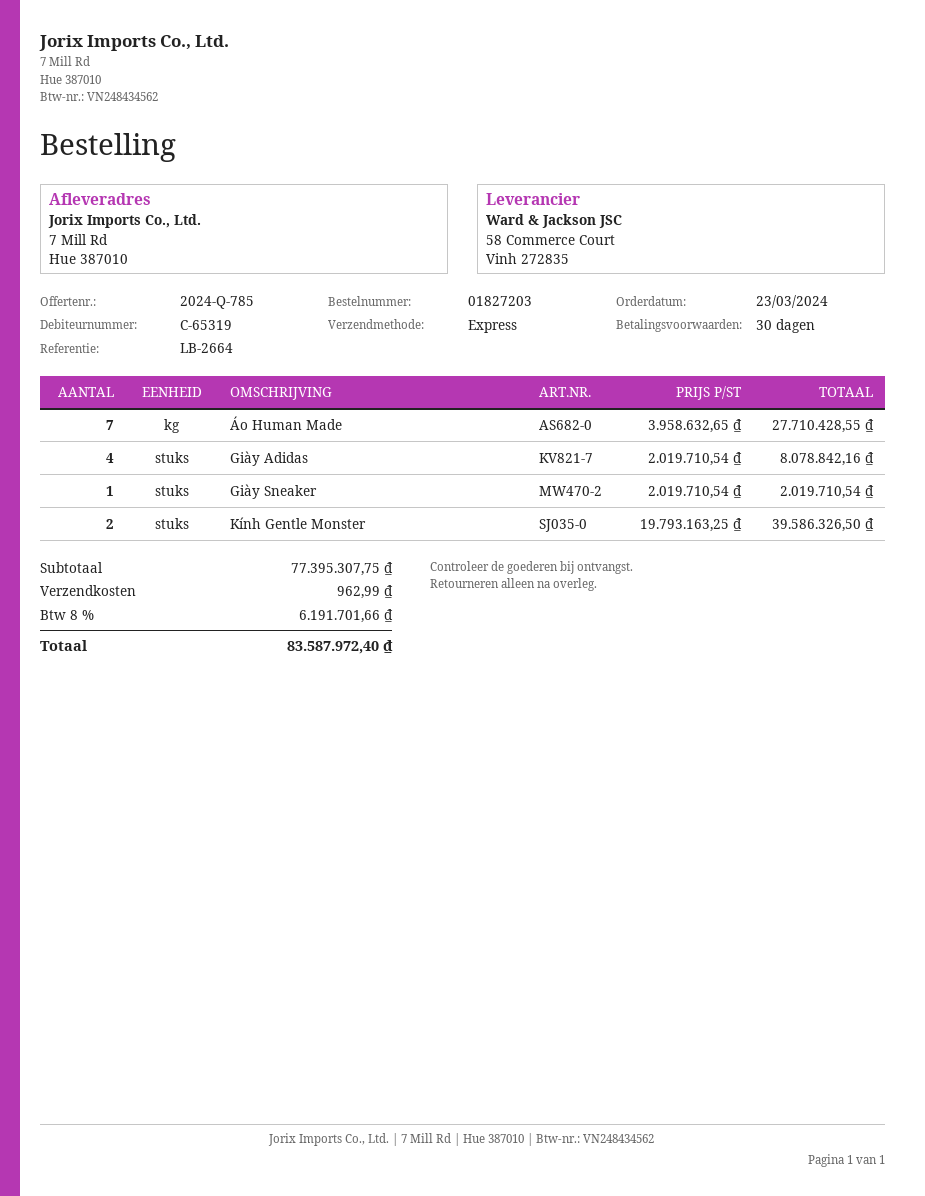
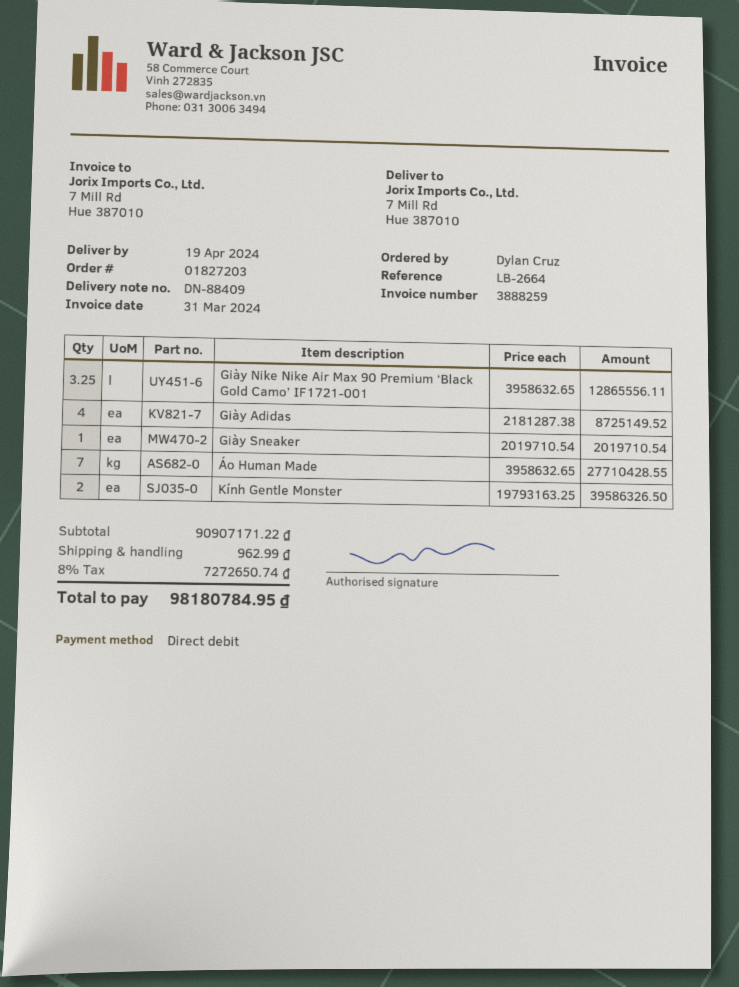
Giày Adidas: 4 x 2019710.54 = 8078842.16 -> 4 x 2181287.38 = 8725149.52
Giày Nike Nike Air Max 90 Premium ‘Black Gold Camo’ IF1721-001: none -> 3.25 x 3958632.65 = 12865556.11
subtotal: 77395307.75 -> 90907171.22
tax: 8% = 6191701.66 -> 8% = 7272650.74
total: 83587972.40 -> 98180784.95

